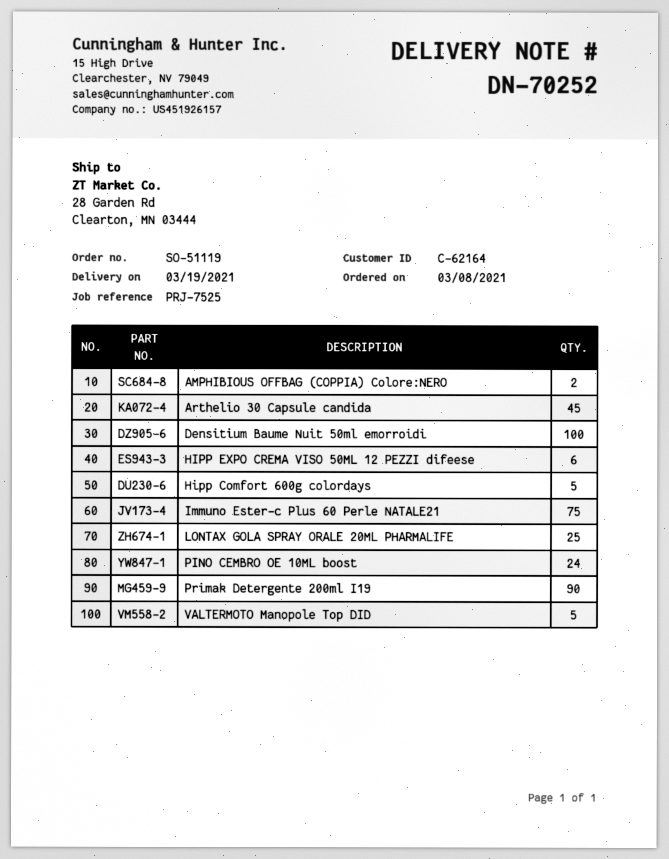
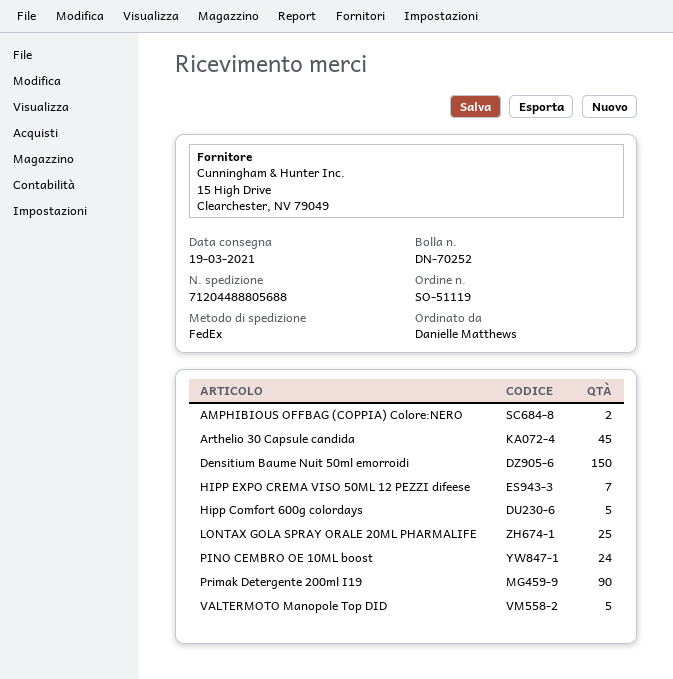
Densitium Baume Nuit 50ml emorroidi: 100 -> 150
HIPP EXPO CREMA VISO 50ML 12 PEZZI difeese: 6 -> 7
Immuno Ester-c Plus 60 Perle NATALE21: 75 -> none

